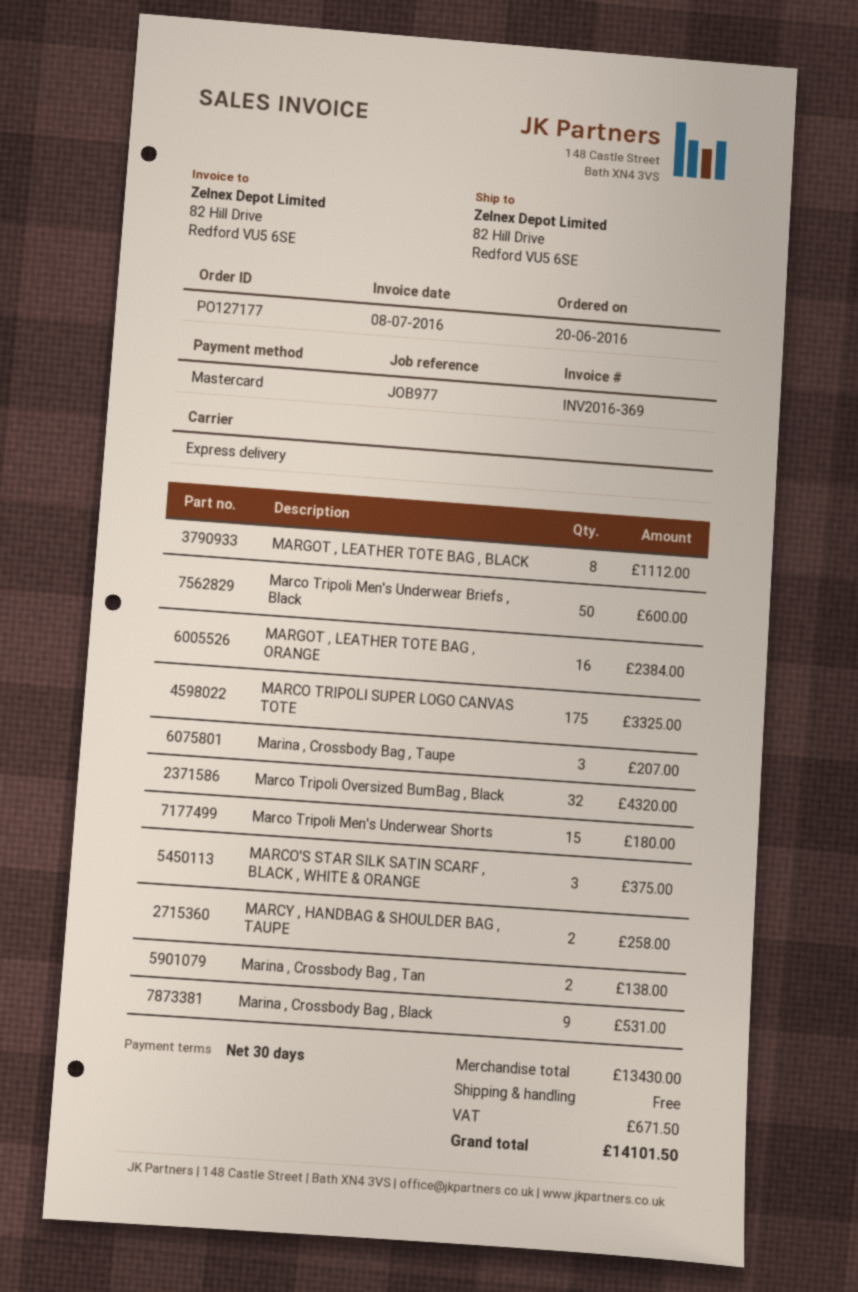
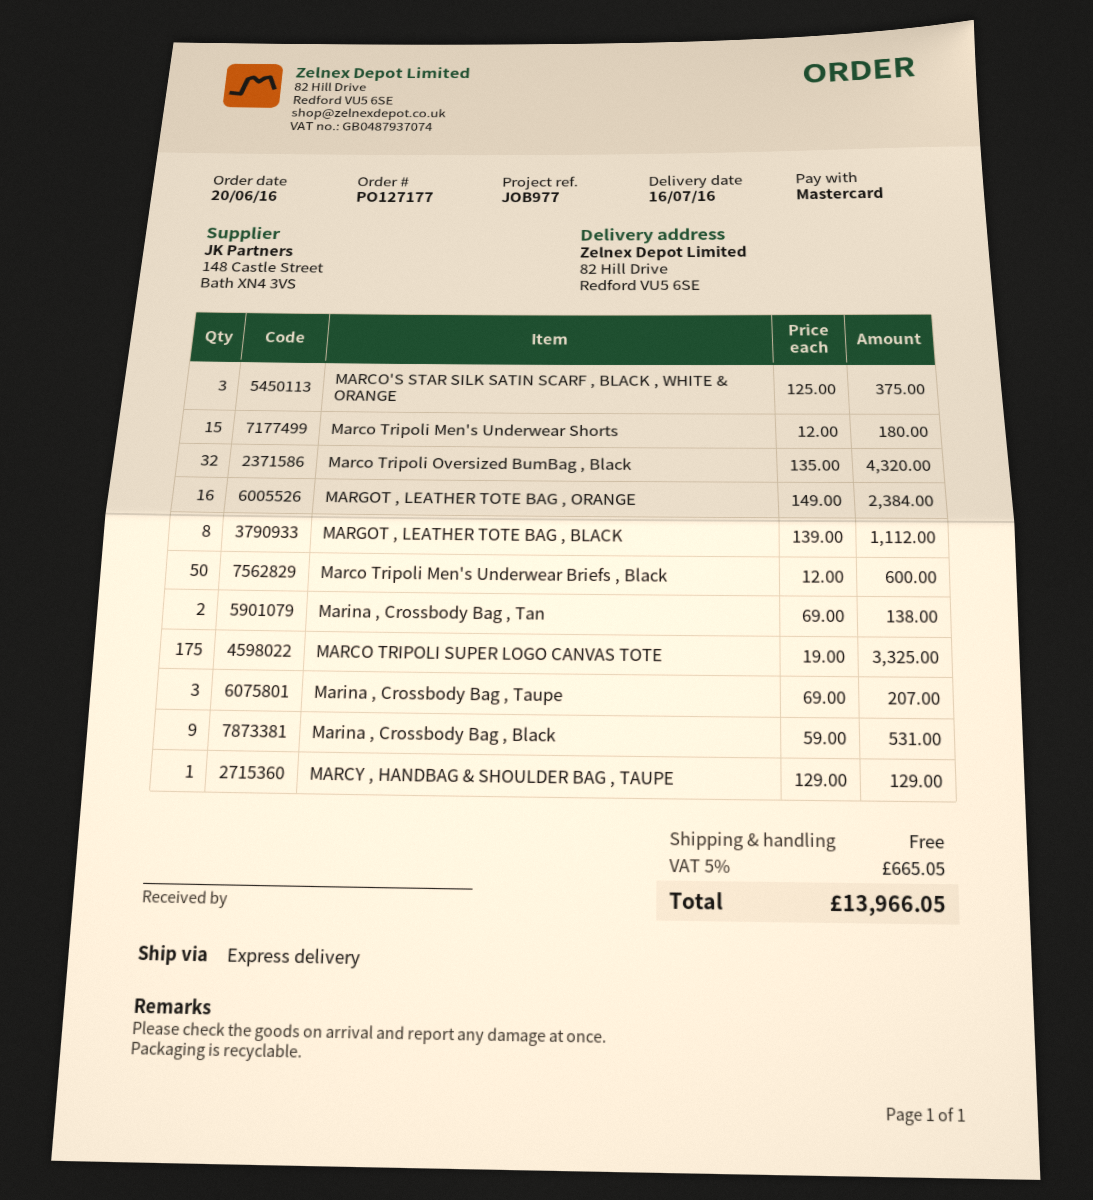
MARCY , HANDBAG & SHOULDER BAG , TAUPE: 2 for 258.00 -> 1 for 129.00
tax: 671.50 -> 665.05
total: 14101.50 -> 13966.05

